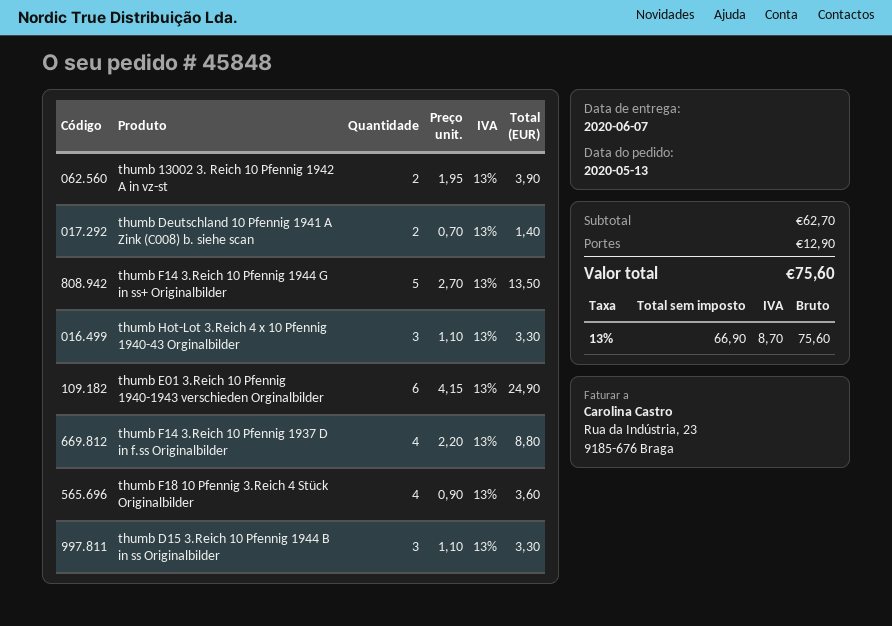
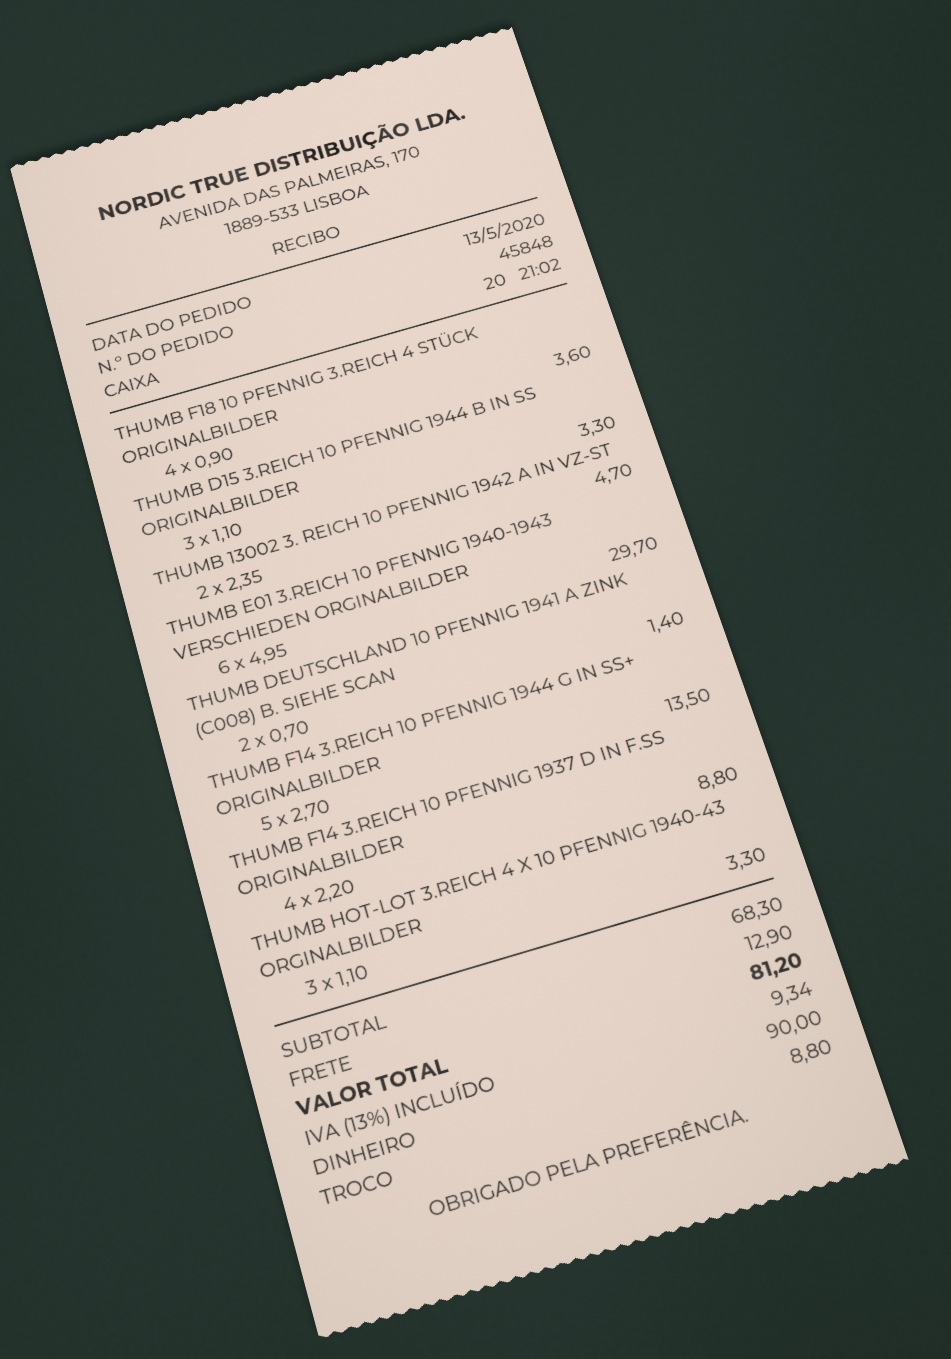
thumb 13002 3. Reich 10 Pfennig 1942 A in vz-st: 2 x 1.95 = 3.90 -> 2 x 2.35 = 4.70
thumb E01 3.Reich 10 Pfennig 1940-1943 verschieden Orginalbilder: 6 x 4.15 = 24.90 -> 6 x 4.95 = 29.70
subtotal: 62.70 -> 68.30
tax: 13% = 8.70 -> 13% = 9.34
total: 75.60 -> 81.20

